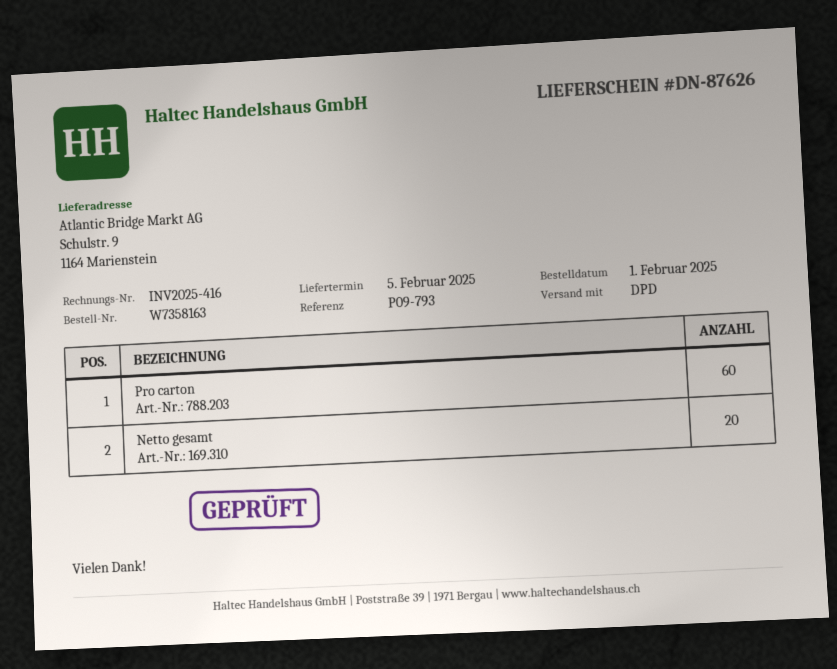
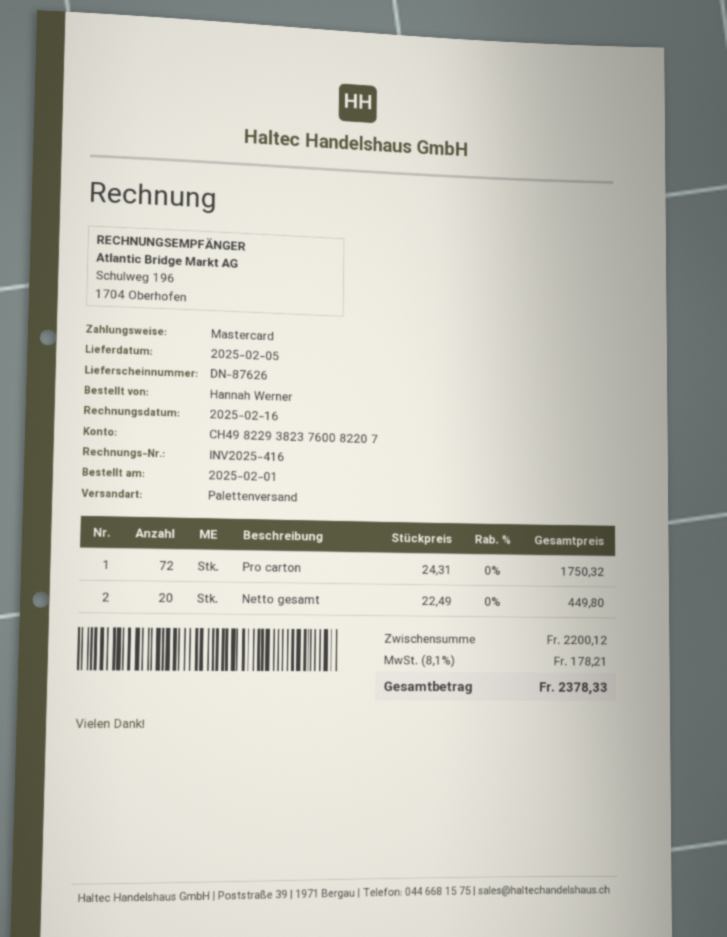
shipping method: DPD -> pallet freight
Pro carton: 60 -> 72

